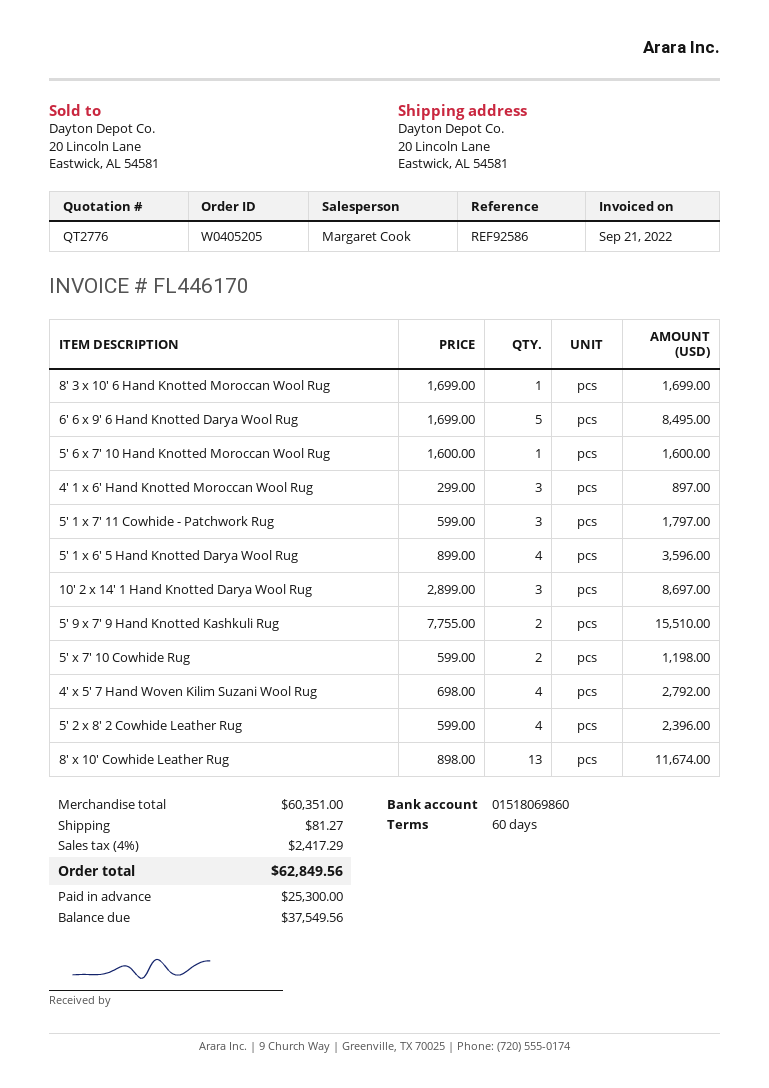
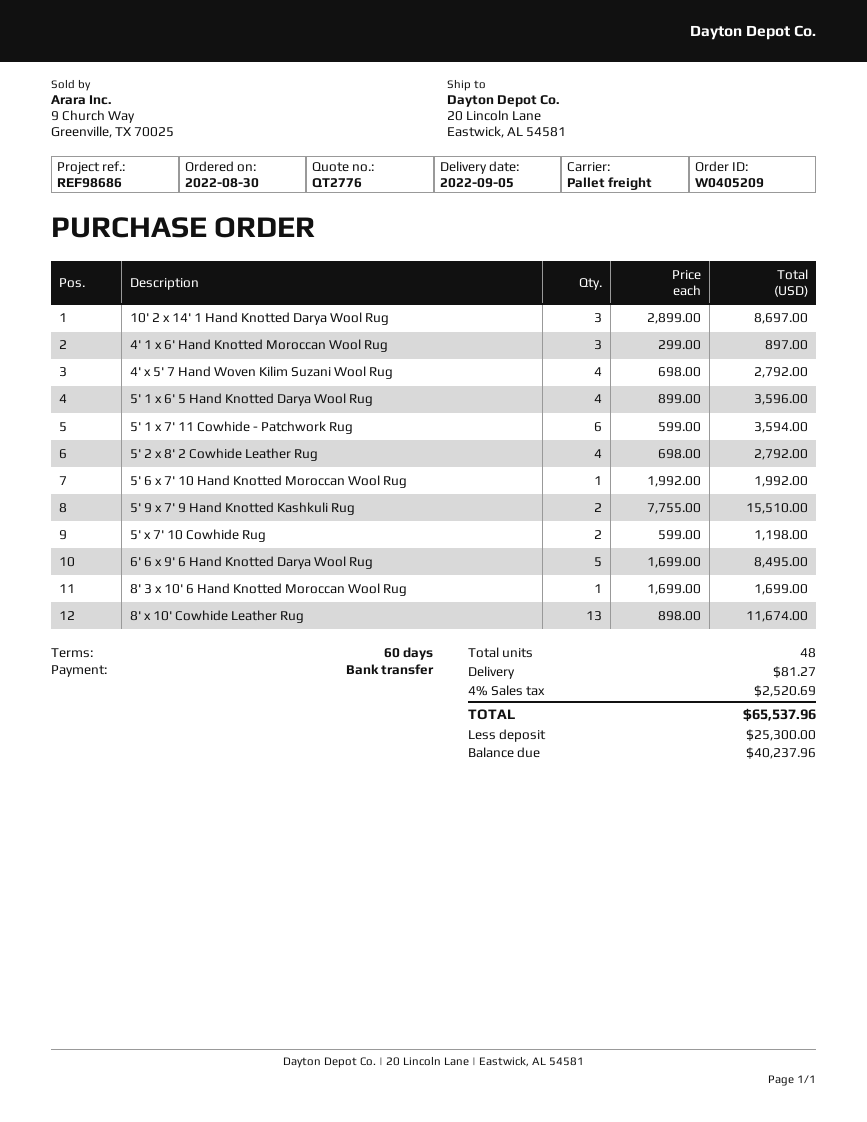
order number: W0405205 -> W0405209
reference: REF92586 -> REF98686
5' 6 x 7' 10 Hand Knotted Moroccan Wool Rug: 1 x 1600.00 = 1600.00 -> 1 x 1992.00 = 1992.00
5' 1 x 7' 11 Cowhide - Patchwork Rug: 3 x 599.00 = 1797.00 -> 6 x 599.00 = 3594.00
5' 2 x 8' 2 Cowhide Leather Rug: 4 x 599.00 = 2396.00 -> 4 x 698.00 = 2792.00
tax: 4% = 2417.29 -> 4% = 2520.69
total: 62849.56 -> 65537.96
balance: 37549.56 -> 40237.96

